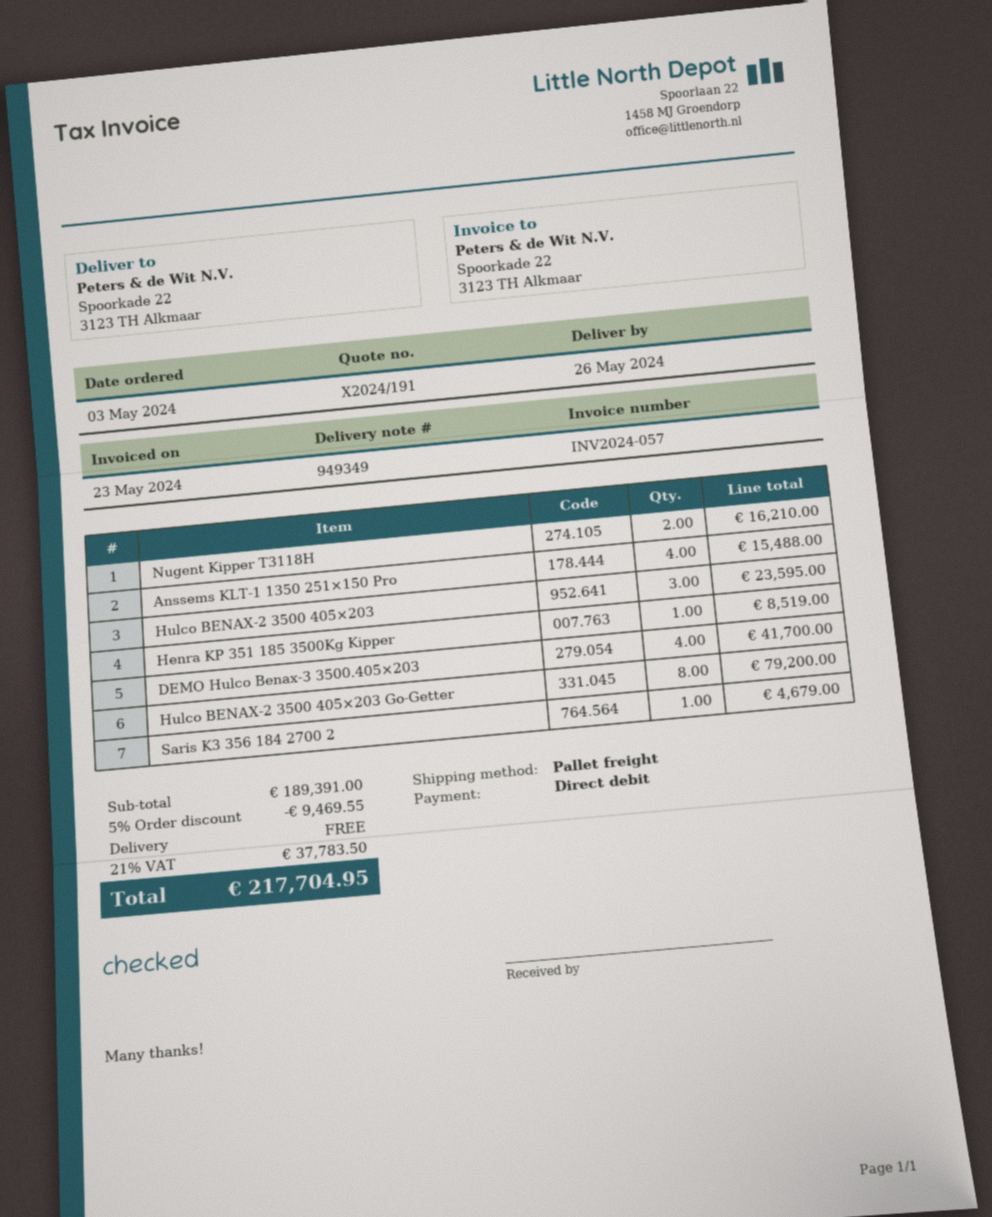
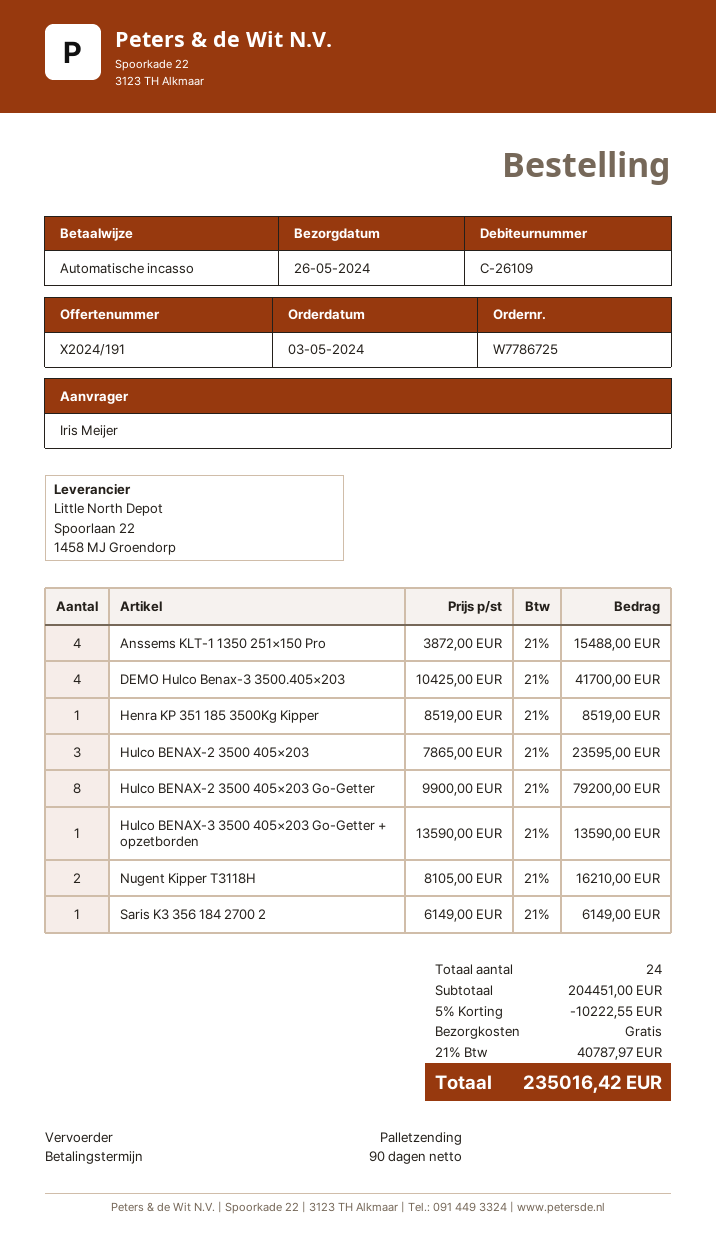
Saris K3 356 184 2700 2: 1 for 4679.00 -> 1 for 6149.00
Hulco BENAX-3 3500 405×203 Go-Getter + opzetborden: none -> 1 for 13590.00
subtotal: 189391.00 -> 204451.00
discount: 5% = 9469.55 -> 5% = 10222.55
tax: 21% = 37783.50 -> 21% = 40787.97
total: 217704.95 -> 235016.42

